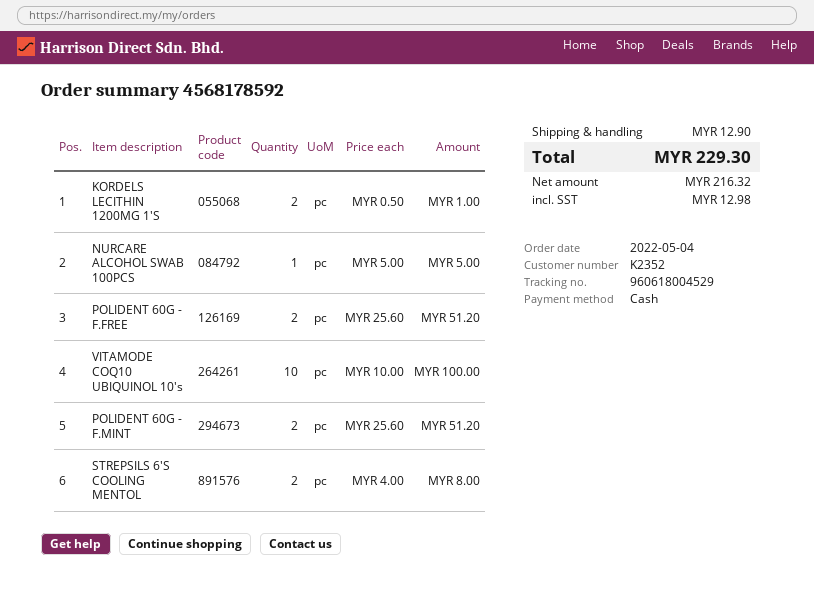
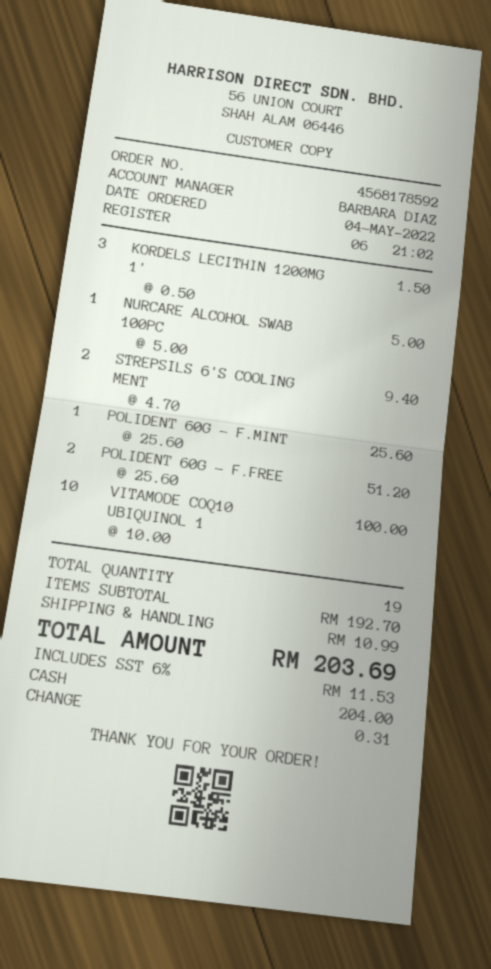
KORDELS LECITHIN 1200MG 1'S: 2 x 0.50 = 1.00 -> 3 x 0.50 = 1.50
POLIDENT 60G - F.MINT: 2 x 25.60 = 51.20 -> 1 x 25.60 = 25.60
STREPSILS 6'S COOLING MENTOL: 2 x 4.00 = 8.00 -> 2 x 4.70 = 9.40
shipping: 12.90 -> 10.99
tax: 12.98 -> 11.53
total: 229.30 -> 203.69

